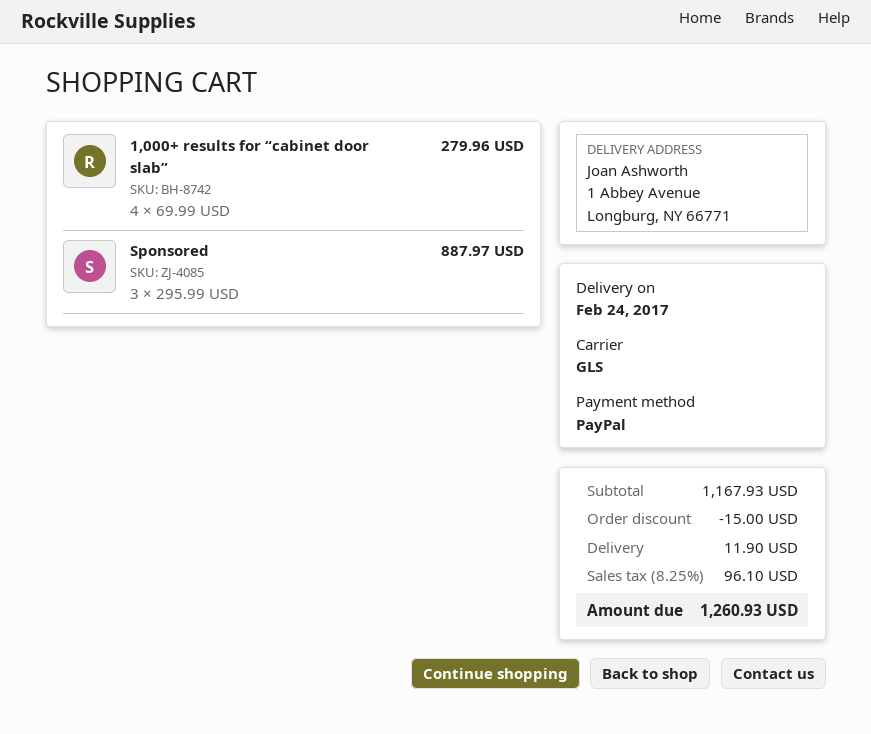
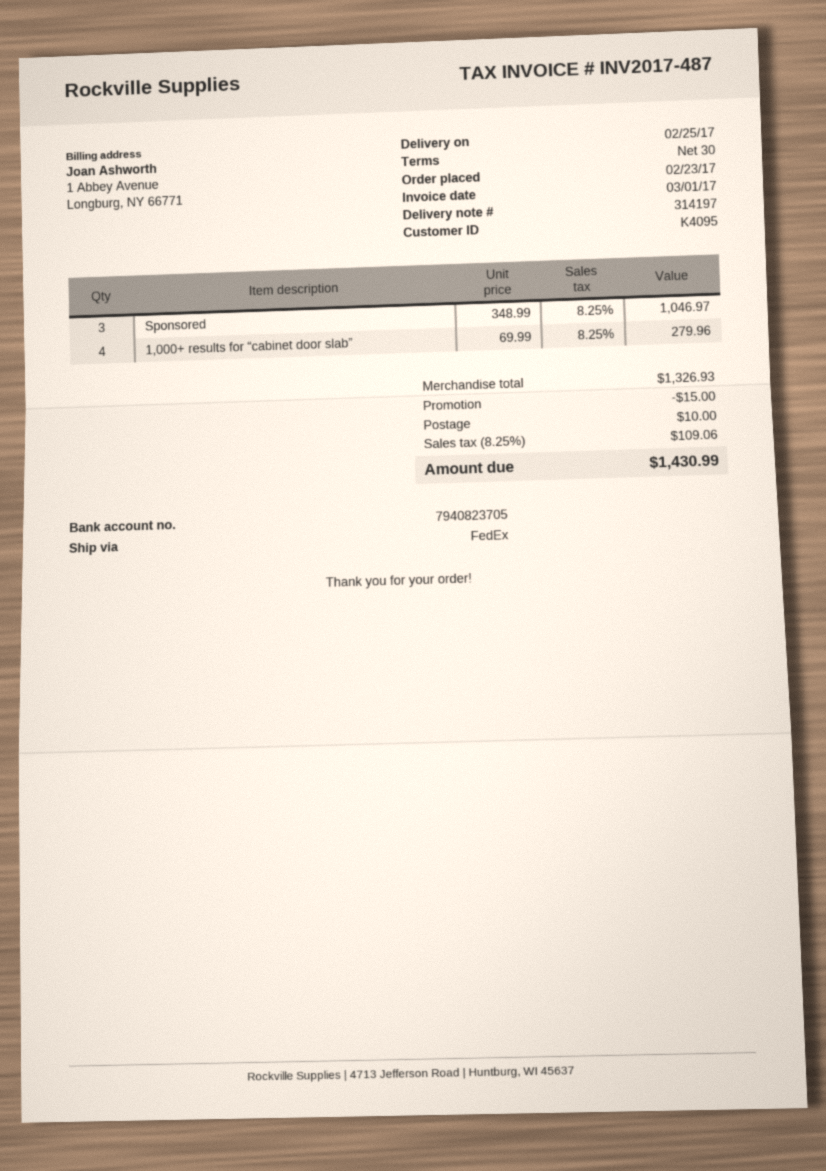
delivery date: 2017-02-24 -> 2017-02-25
shipping method: GLS -> FedEx
Sponsored: 3 x 295.99 = 887.97 -> 3 x 348.99 = 1046.97
subtotal: 1167.93 -> 1326.93
shipping: 11.90 -> 10.00
tax: 8.25% = 96.10 -> 8.25% = 109.06
total: 1260.93 -> 1430.99

